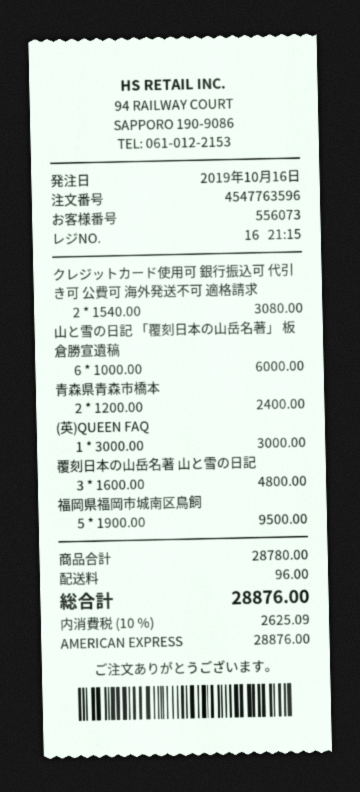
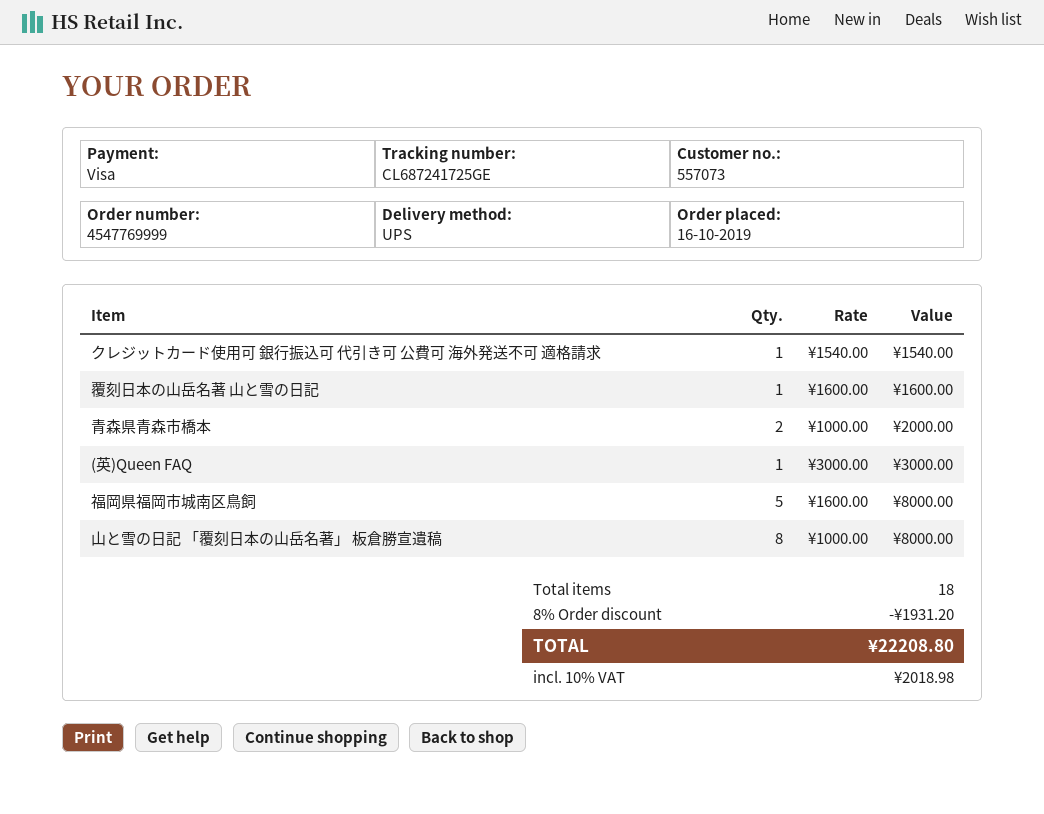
order number: 4547763596 -> 4547769999
customer number: 556073 -> 557073
payment method: American Express -> Visa
クレジットカード使用可 銀行振込可 代引き可 公費可 海外発送不可 適格請求: 2 x 1540.00 = 3080.00 -> 1 x 1540.00 = 1540.00
山と雪の日記 「覆刻日本の山岳名著」 板倉勝宣遺稿: 6 x 1000.00 = 6000.00 -> 8 x 1000.00 = 8000.00
青森県青森市橋本: 2 x 1200.00 = 2400.00 -> 2 x 1000.00 = 2000.00
覆刻日本の山岳名著 山と雪の日記: 3 x 1600.00 = 4800.00 -> 1 x 1600.00 = 1600.00
福岡県福岡市城南区鳥飼: 5 x 1900.00 = 9500.00 -> 5 x 1600.00 = 8000.00
discount: none -> 8% = 1931.20
shipping: 96.00 -> none
tax: 10% = 2625.09 -> 10% = 2018.98
total: 28876.00 -> 22208.80

